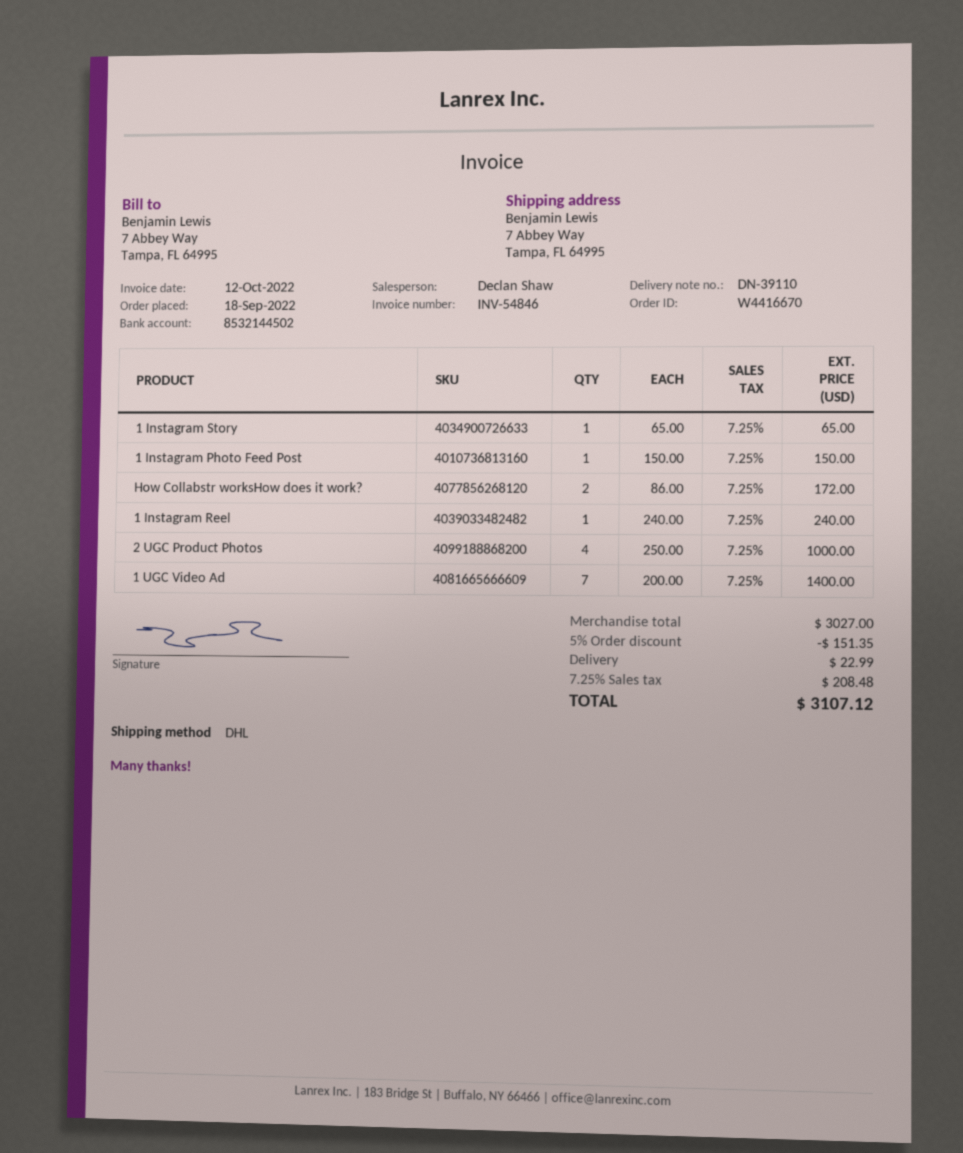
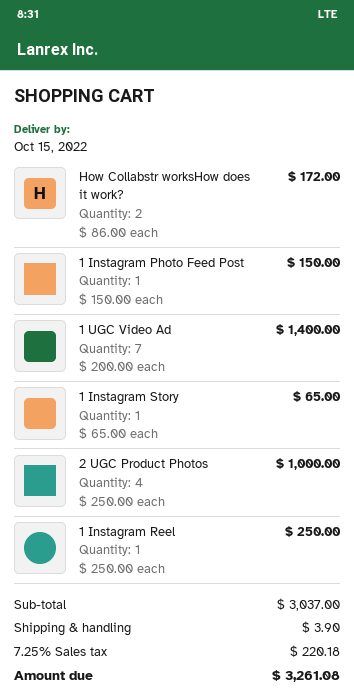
1 Instagram Reel: 1 x 240.00 = 240.00 -> 1 x 250.00 = 250.00
subtotal: 3027.00 -> 3037.00
discount: 5% = 151.35 -> none
shipping: 22.99 -> 3.90
tax: 7.25% = 208.48 -> 7.25% = 220.18
total: 3107.12 -> 3261.08

